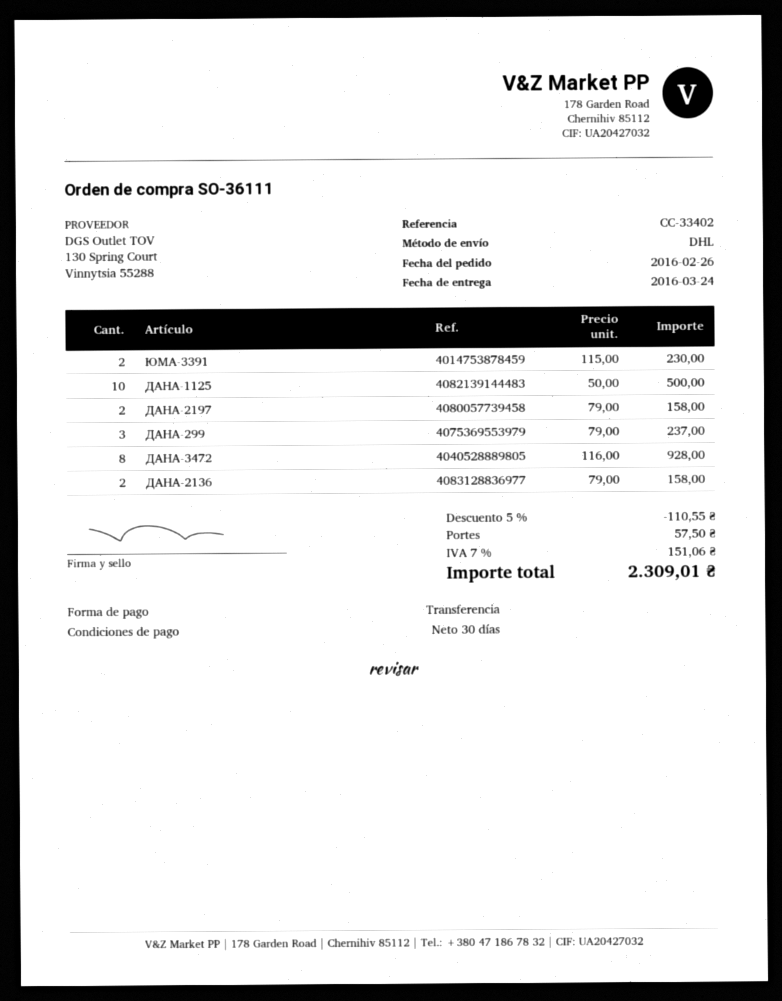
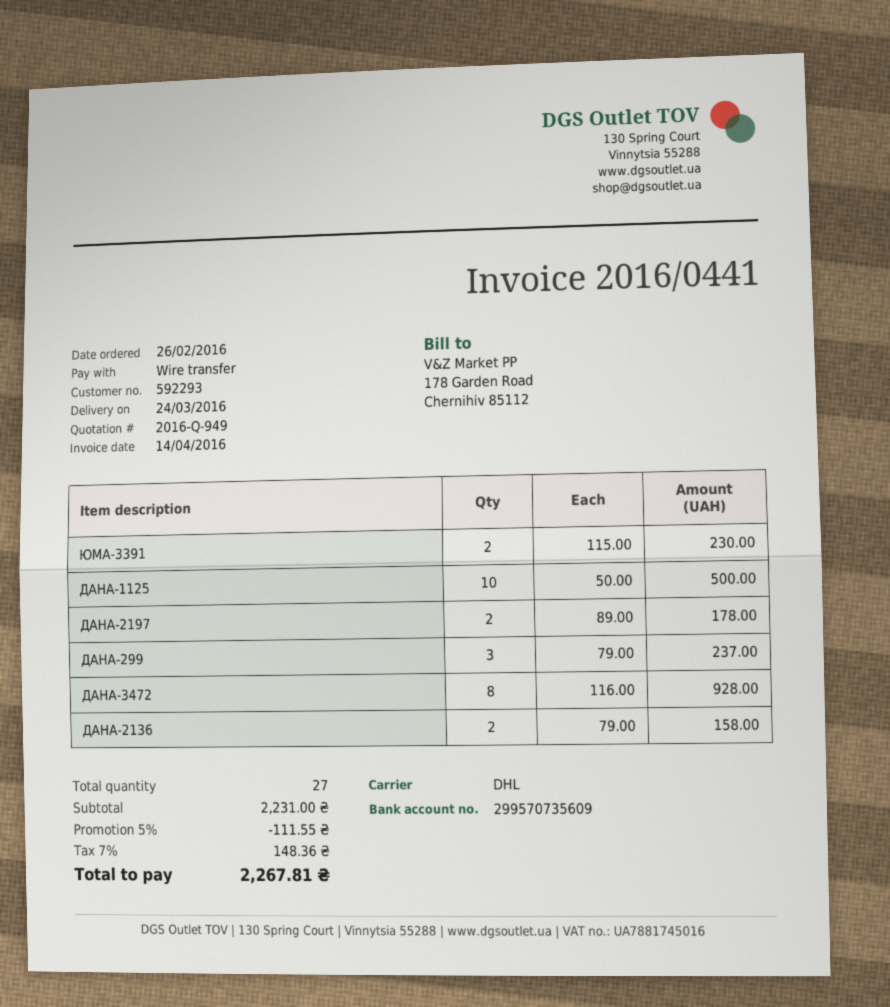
ДАНА-2197: 2 x 79.00 = 158.00 -> 2 x 89.00 = 178.00
discount: 5% = 110.55 -> 5% = 111.55
shipping: 57.50 -> none
tax: 7% = 151.06 -> 7% = 148.36
total: 2309.01 -> 2267.81

